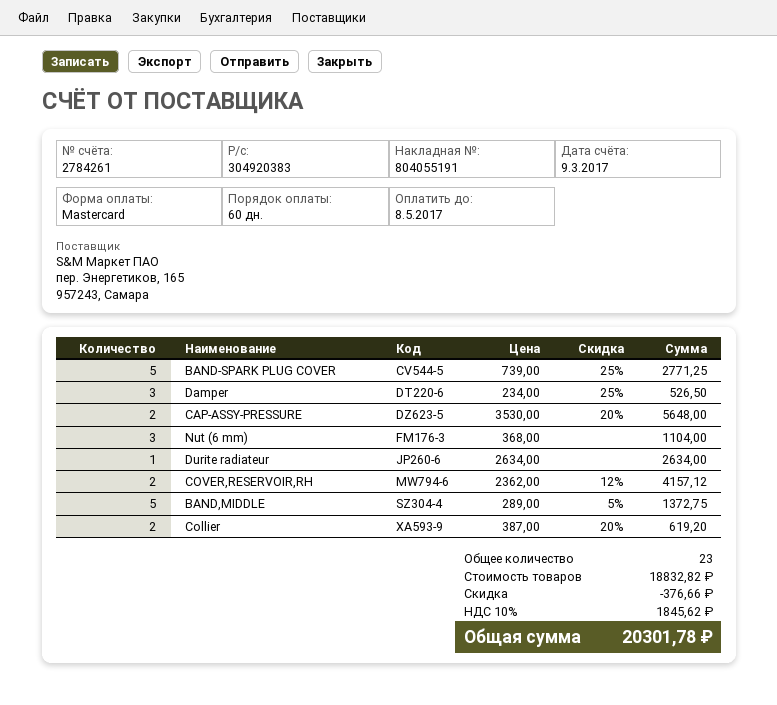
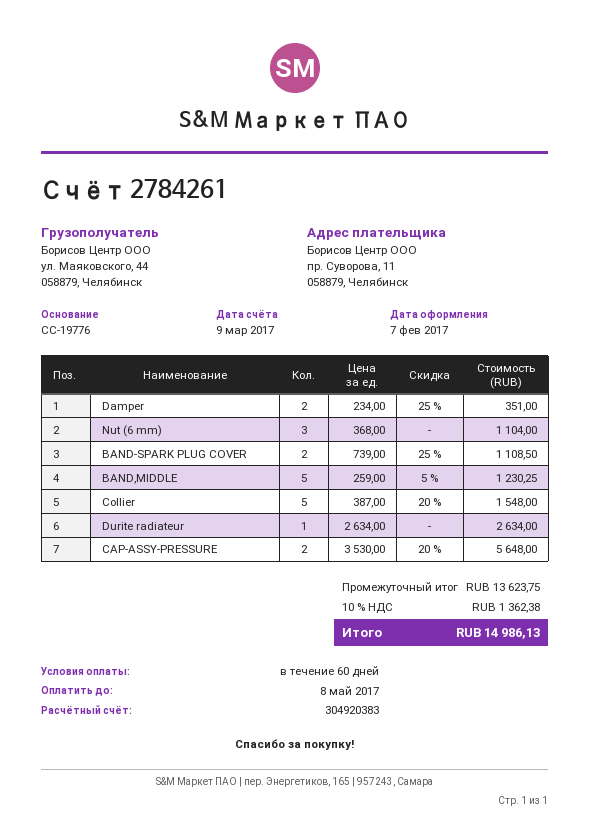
BAND-SPARK PLUG COVER: 5 x 739.00 - 25% = 2771.25 -> 2 x 739.00 - 25% = 1108.50
Damper: 3 x 234.00 - 25% = 526.50 -> 2 x 234.00 - 25% = 351.00
COVER,RESERVOIR,RH: 2 x 2362.00 - 12% = 4157.12 -> none
BAND,MIDDLE: 5 x 289.00 - 5% = 1372.75 -> 5 x 259.00 - 5% = 1230.25
Collier: 2 x 387.00 - 20% = 619.20 -> 5 x 387.00 - 20% = 1548.00
subtotal: 18832.82 -> 13623.75
discount: 376.66 -> none
tax: 10% = 1845.62 -> 10% = 1362.38
total: 20301.78 -> 14986.13

